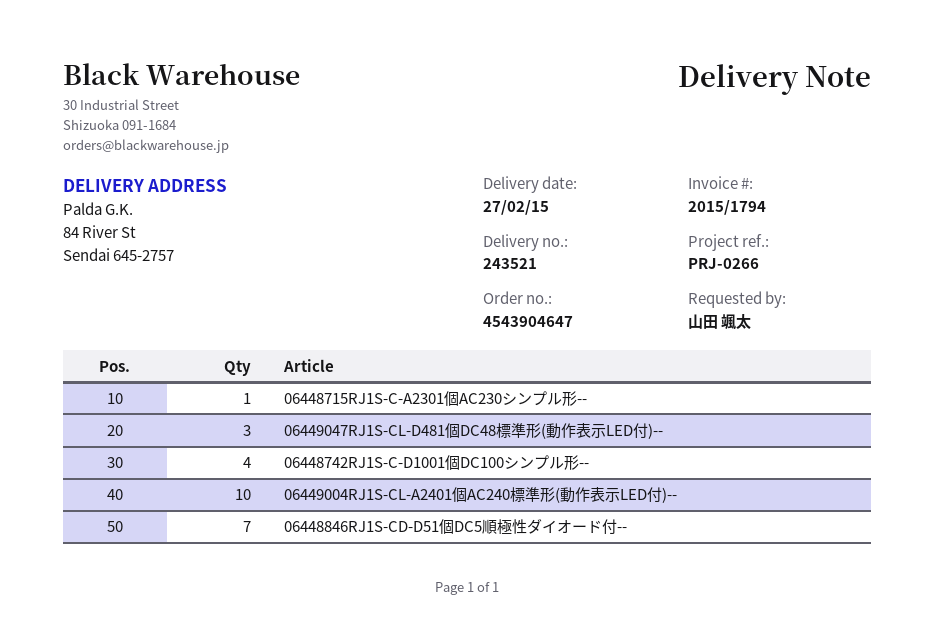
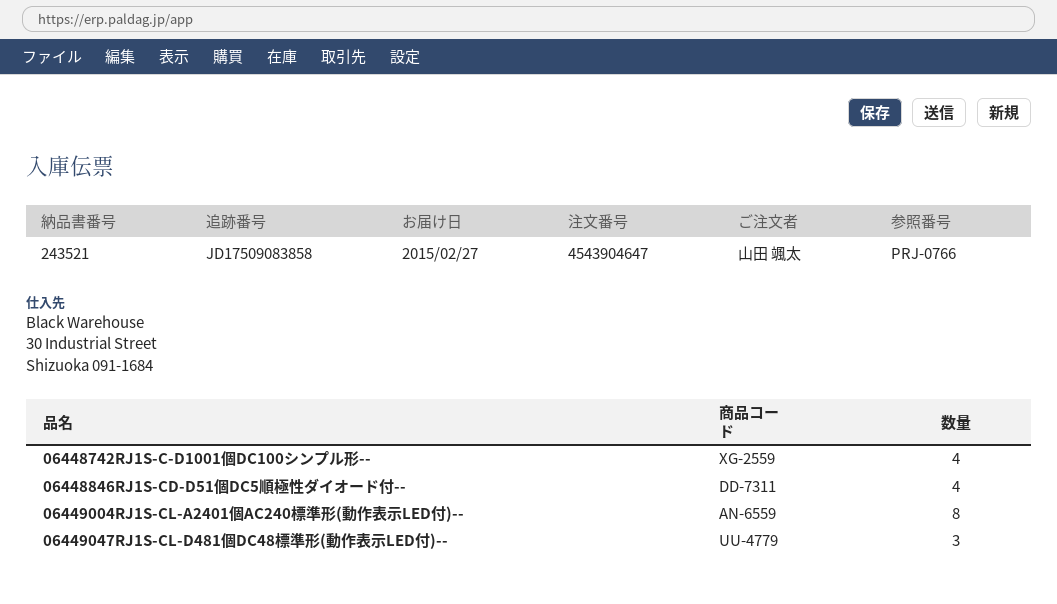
reference: PRJ-0266 -> PRJ-0766
06448715RJ1S-C-A2301個AC230シンプル形--: 1 -> none
06449004RJ1S-CL-A2401個AC240標準形(動作表示LED付)--: 10 -> 8
06448846RJ1S-CD-D51個DC5順極性ダイオード付--: 7 -> 4

